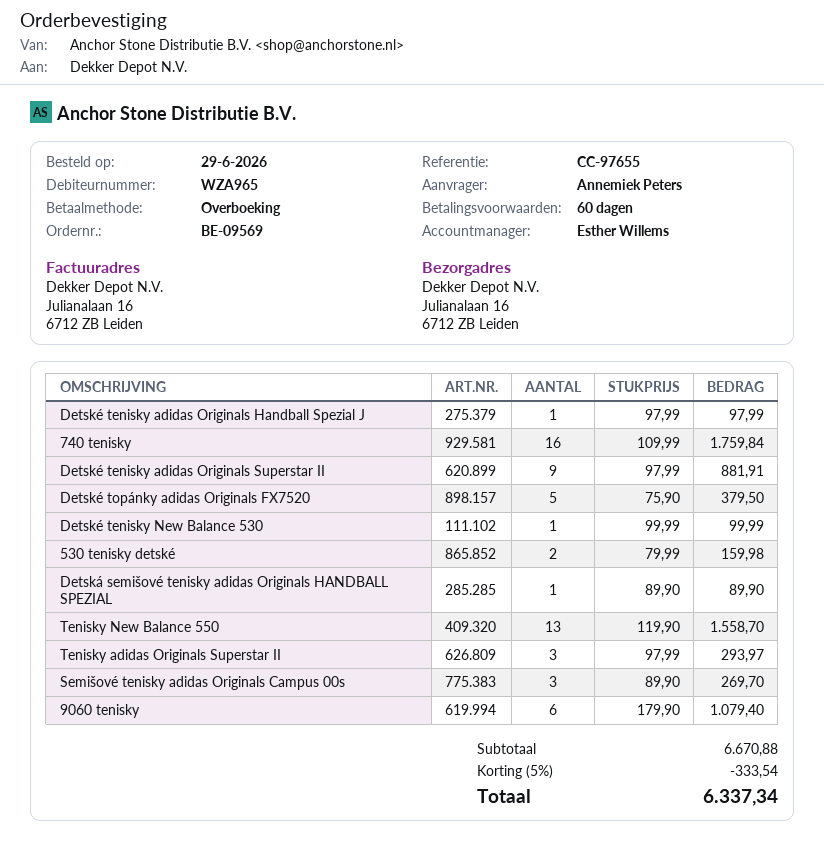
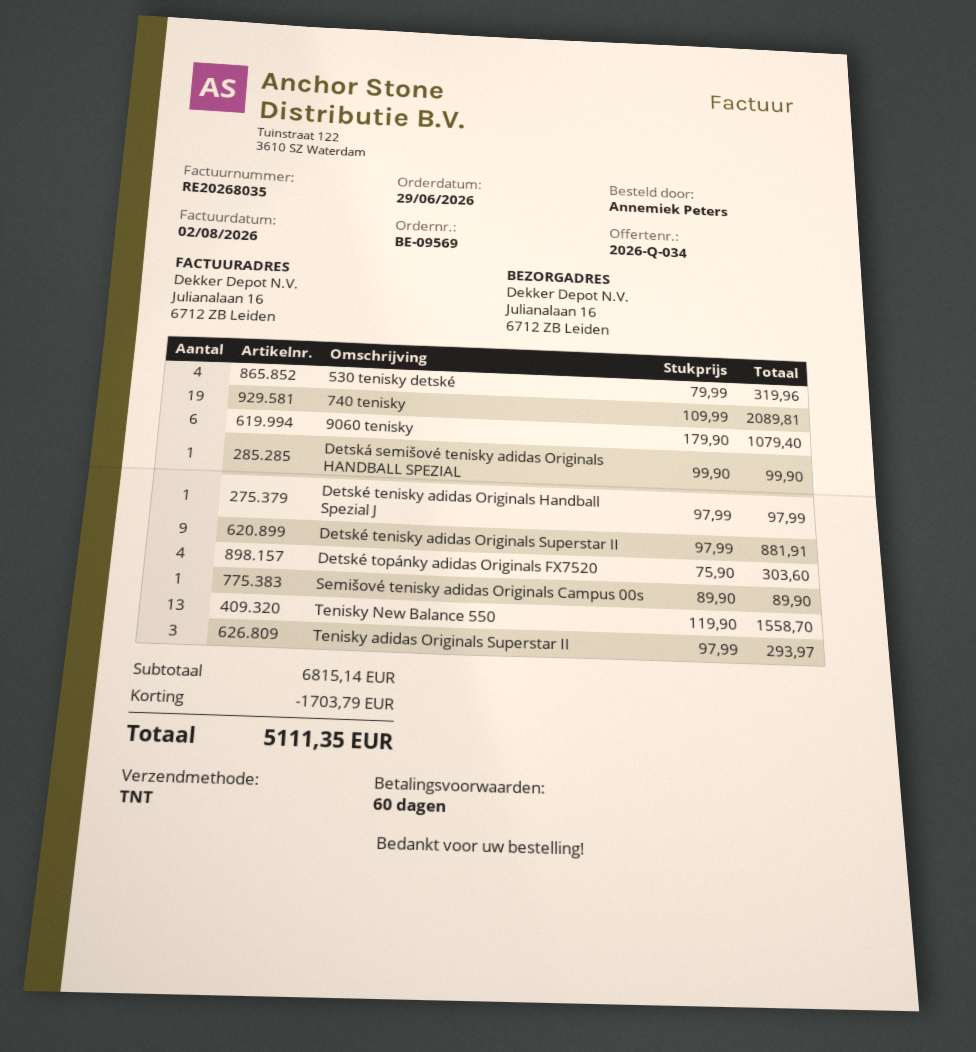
740 tenisky: 16 x 109.99 = 1759.84 -> 19 x 109.99 = 2089.81
Detské topánky adidas Originals FX7520: 5 x 75.90 = 379.50 -> 4 x 75.90 = 303.60
Detské tenisky New Balance 530: 1 x 99.99 = 99.99 -> none
530 tenisky detské: 2 x 79.99 = 159.98 -> 4 x 79.99 = 319.96
Detská semišové tenisky adidas Originals HANDBALL SPEZIAL: 1 x 89.90 = 89.90 -> 1 x 99.90 = 99.90
Semišové tenisky adidas Originals Campus 00s: 3 x 89.90 = 269.70 -> 1 x 89.90 = 89.90
subtotal: 6670.88 -> 6815.14
discount: 333.54 -> 1703.79
total: 6337.34 -> 5111.35

